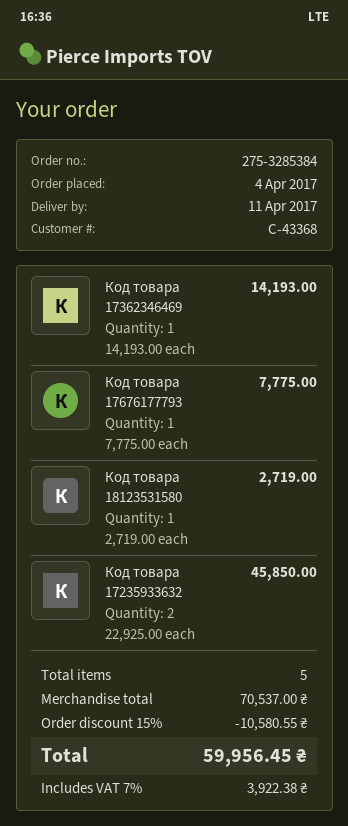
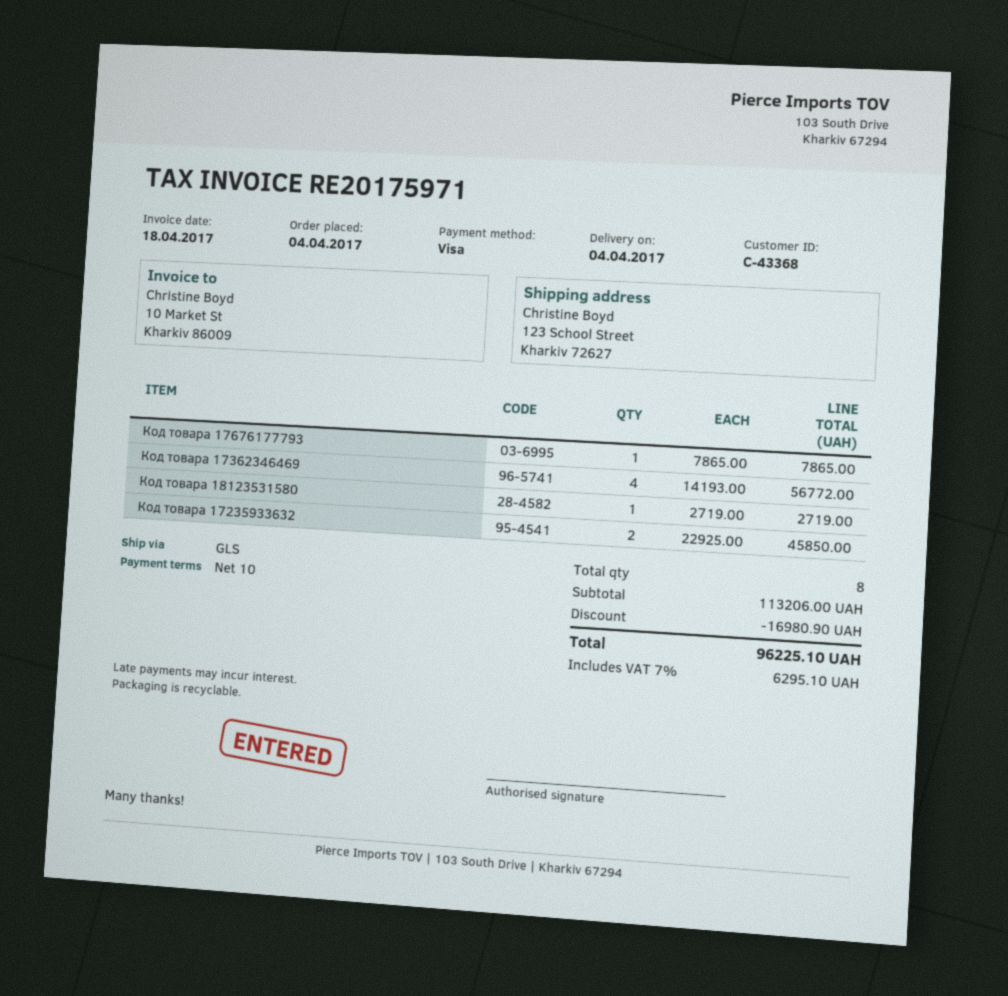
delivery date: 2017-04-11 -> 2017-04-04
Код товара 17362346469: 1 x 14193.00 = 14193.00 -> 4 x 14193.00 = 56772.00
Код товара 17676177793: 1 x 7775.00 = 7775.00 -> 1 x 7865.00 = 7865.00
total quantity: 5 -> 8
subtotal: 70537.00 -> 113206.00
discount: 10580.55 -> 16980.90
tax: 7% = 3922.38 -> 7% = 6295.10
total: 59956.45 -> 96225.10

